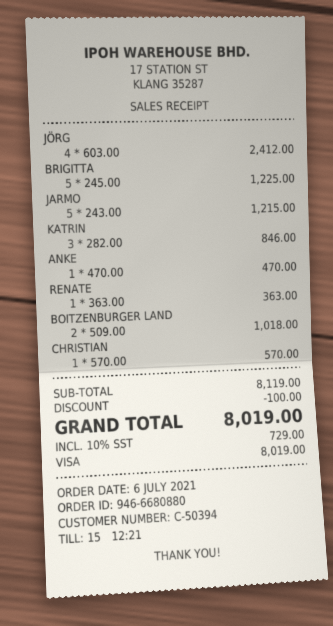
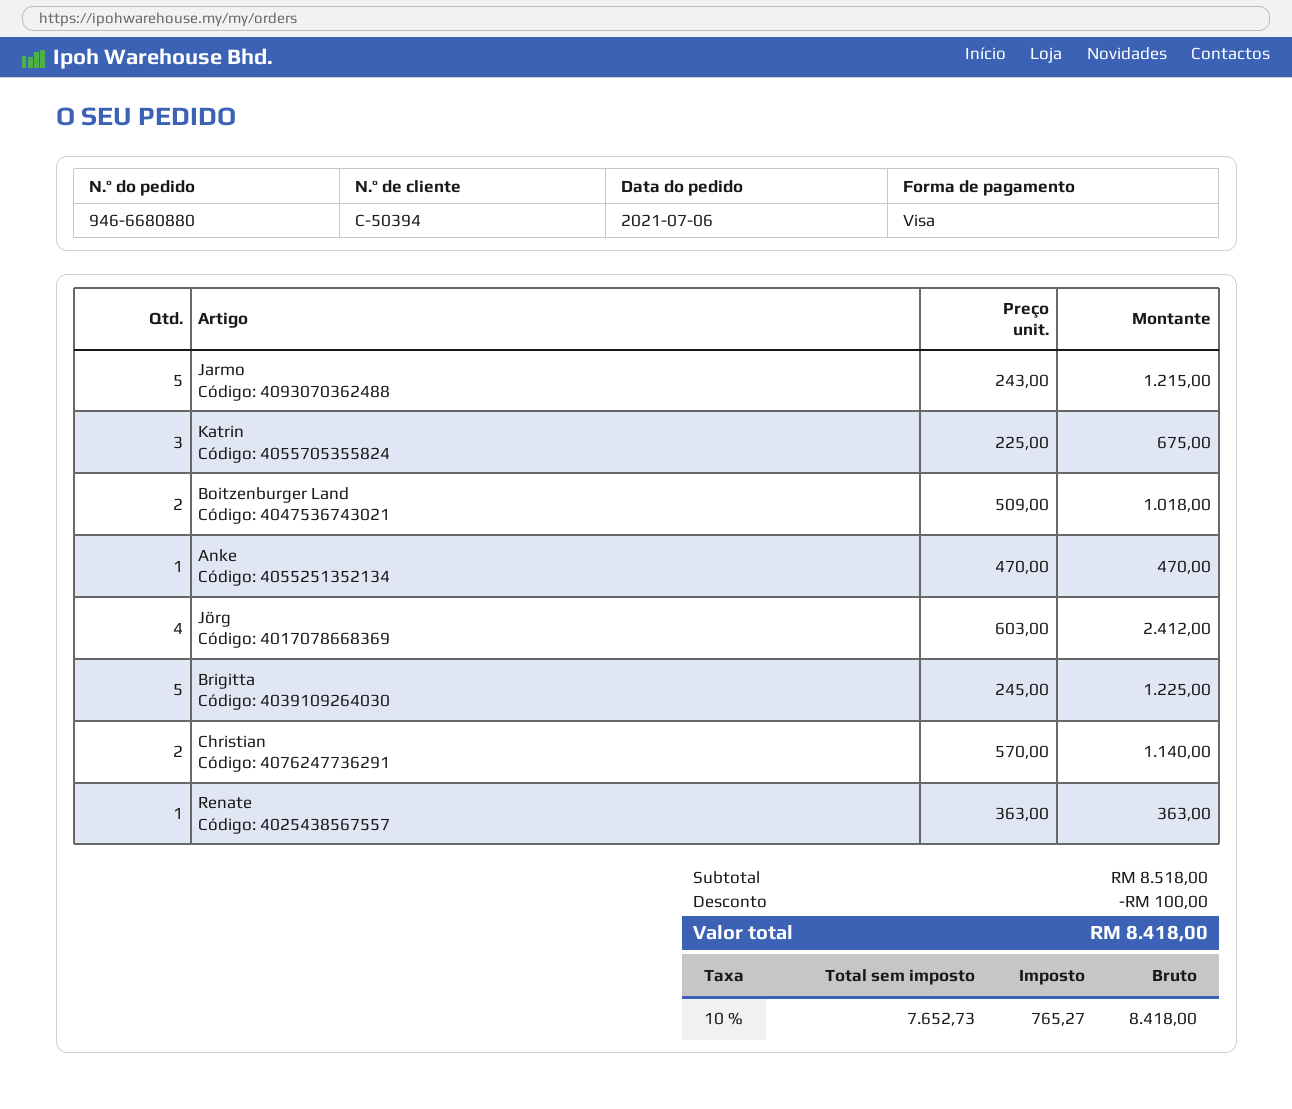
KATRIN: 3 x 282.00 = 846.00 -> 3 x 225.00 = 675.00
CHRISTIAN: 1 x 570.00 = 570.00 -> 2 x 570.00 = 1140.00
subtotal: 8119.00 -> 8518.00
tax: 10% = 729.00 -> 10% = 765.27
total: 8019.00 -> 8418.00

